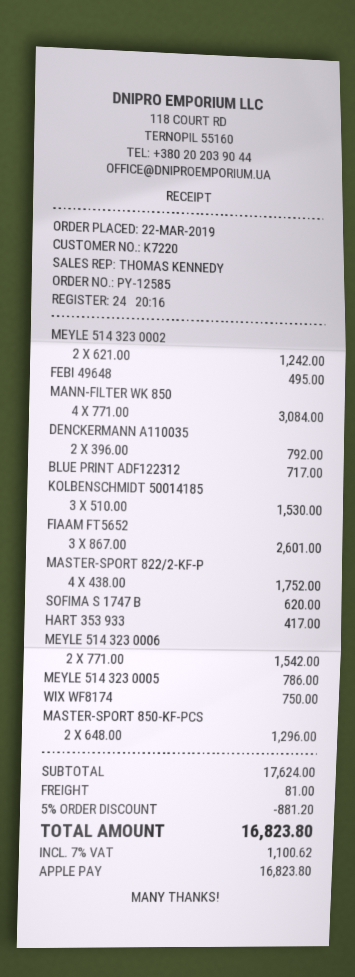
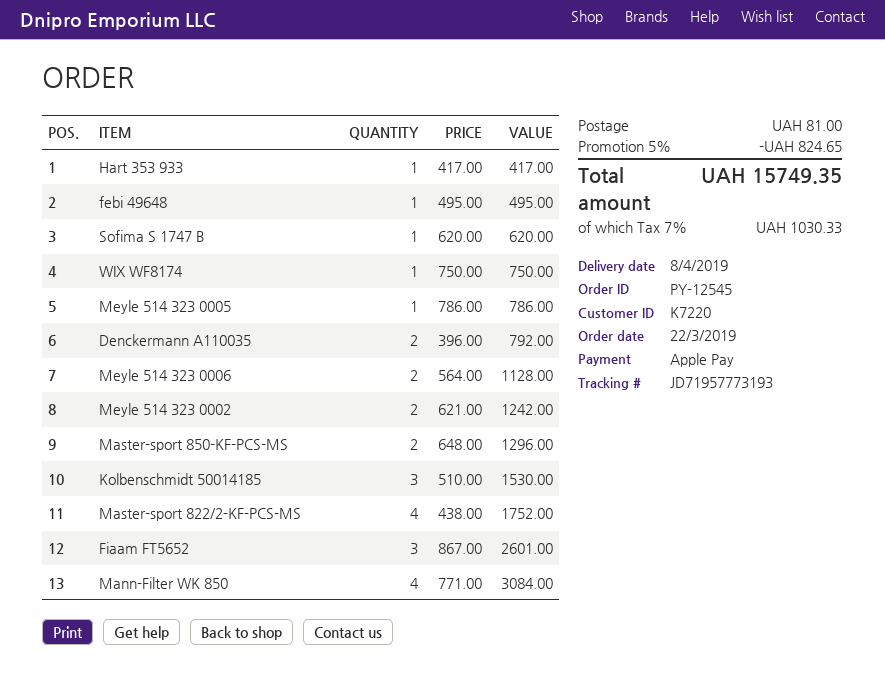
order number: PY-12585 -> PY-12545
BLUE PRINT ADF122312: 1 x 717.00 = 717.00 -> none
MEYLE 514 323 0006: 2 x 771.00 = 1542.00 -> 2 x 564.00 = 1128.00
discount: 5% = 881.20 -> 5% = 824.65
tax: 7% = 1100.62 -> 7% = 1030.33
total: 16823.80 -> 15749.35

